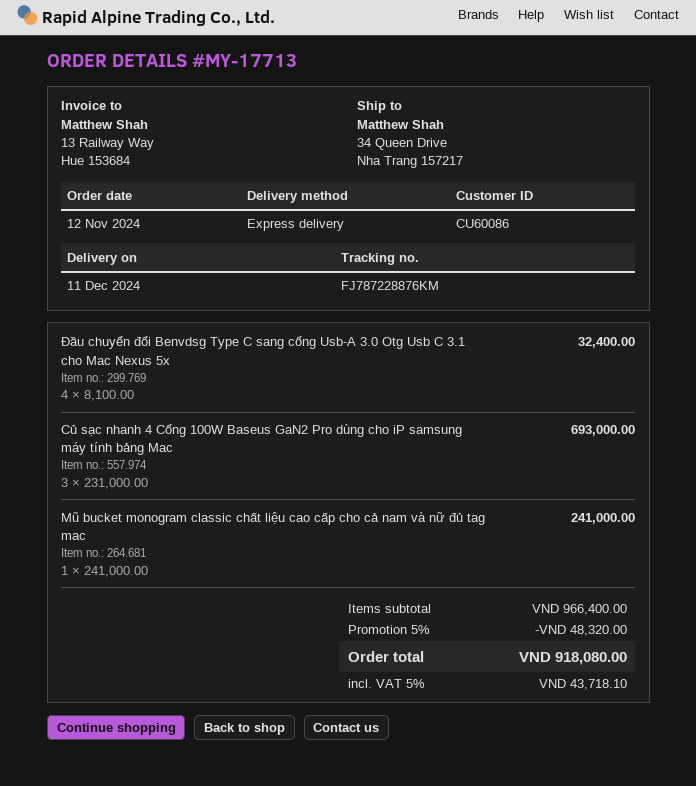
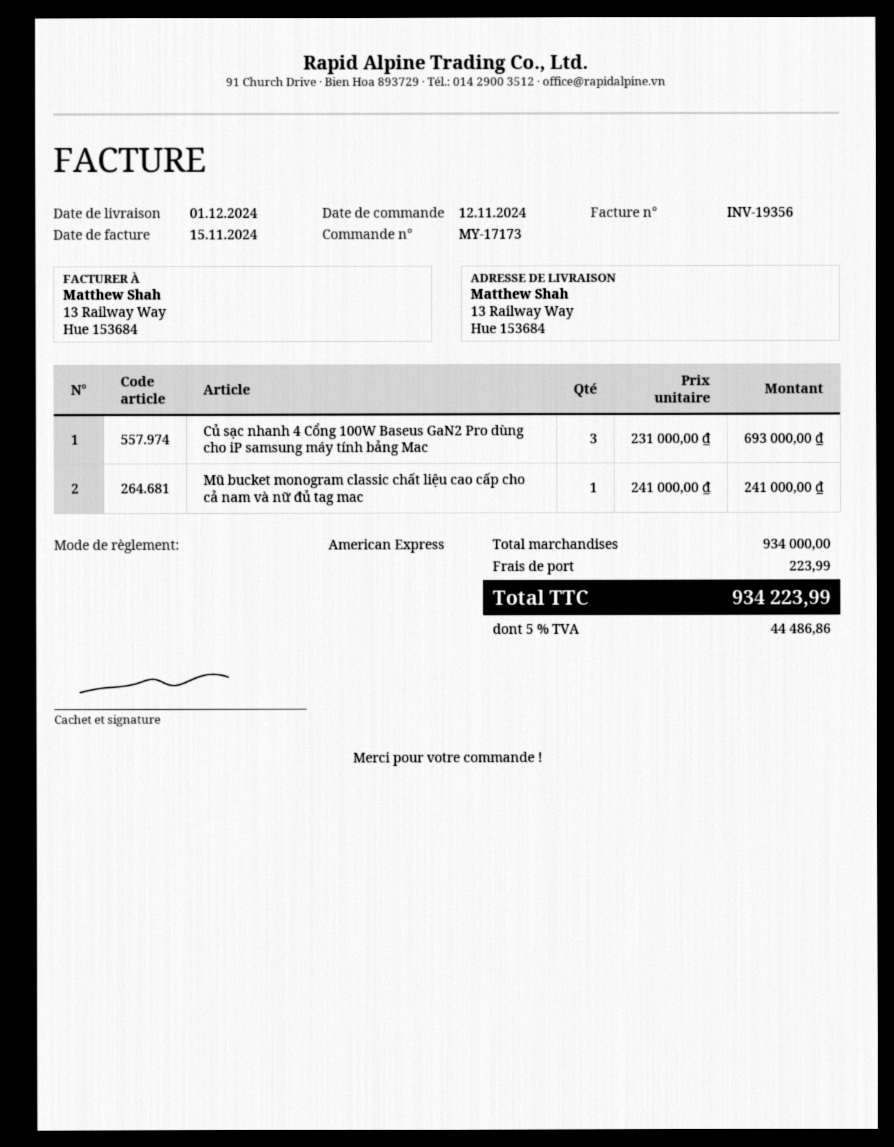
order number: MY-17713 -> MY-17173
delivery date: 2024-12-11 -> 2024-12-01
ship to: 34 Queen Drive, Nha Trang 157217 -> 13 Railway Way, Hue 153684
Đầu chuyển đổi Benvdsg Type C sang cổng Usb-A 3.0 Otg Usb C 3.1 cho Mac Nexus 5x: 4 x 8100.00 = 32400.00 -> none
subtotal: 966400.00 -> 934000.00
discount: 5% = 48320.00 -> none
shipping: none -> 223.99
tax: 5% = 43718.10 -> 5% = 44486.86
total: 918080.00 -> 934223.99

